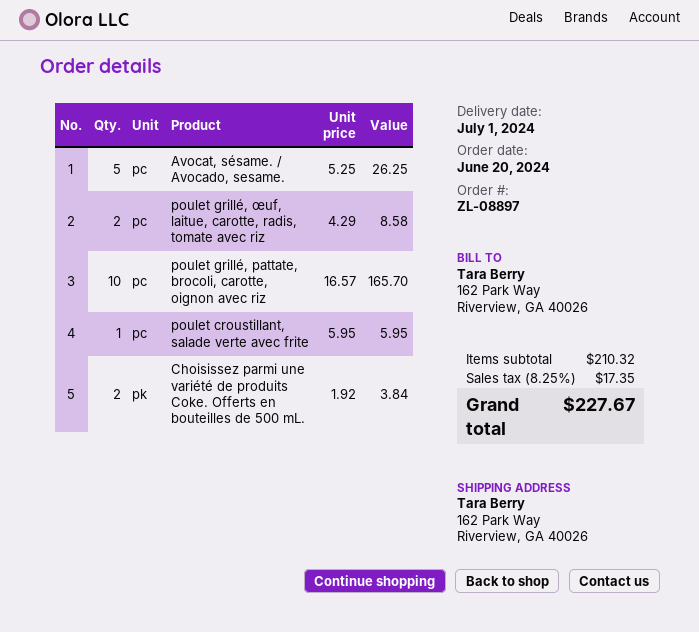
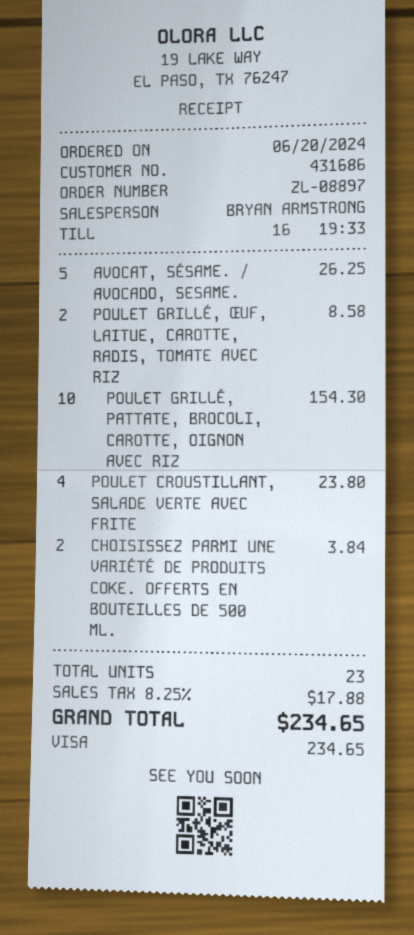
poulet grillé, pattate, brocoli, carotte, oignon avec riz: 10 for 165.70 -> 10 for 154.30
poulet croustillant, salade verte avec frite: 1 for 5.95 -> 4 for 23.80
tax: 8.25% = 17.35 -> 8.25% = 17.88
total: 227.67 -> 234.65

